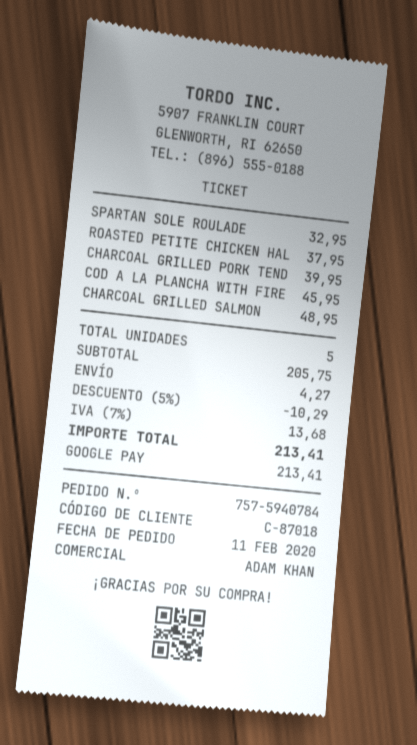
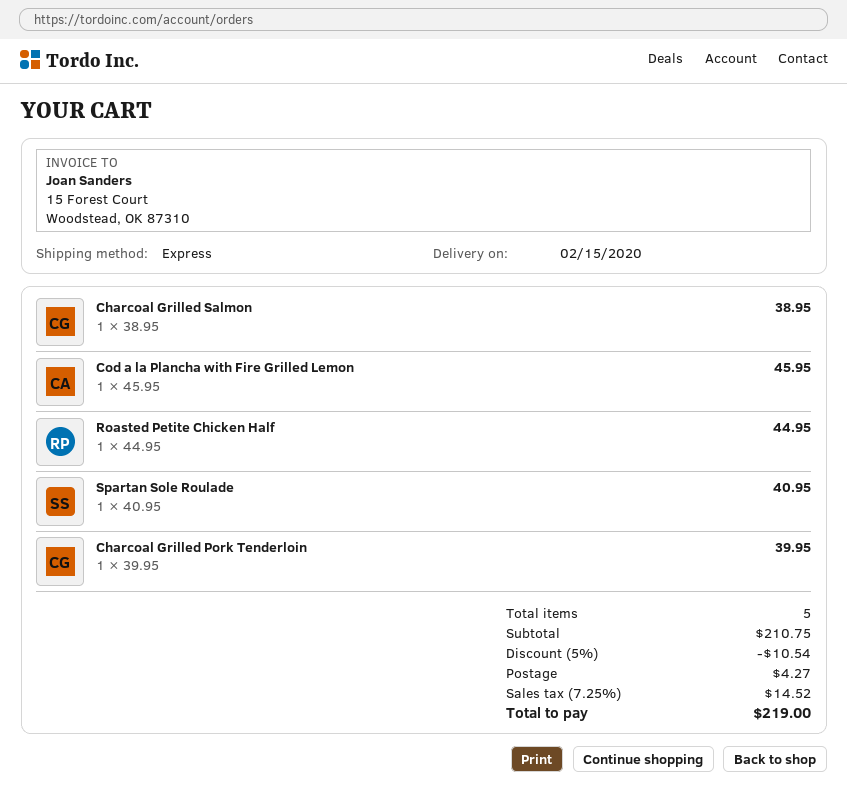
SPARTAN SOLE ROULADE: 1 x 32.95 = 32.95 -> 1 x 40.95 = 40.95
ROASTED PETITE CHICKEN HAL: 1 x 37.95 = 37.95 -> 1 x 44.95 = 44.95
CHARCOAL GRILLED SALMON: 1 x 48.95 = 48.95 -> 1 x 38.95 = 38.95
subtotal: 205.75 -> 210.75
discount: 5% = 10.29 -> 5% = 10.54
tax: 7% = 13.68 -> 7.25% = 14.52
total: 213.41 -> 219.00

